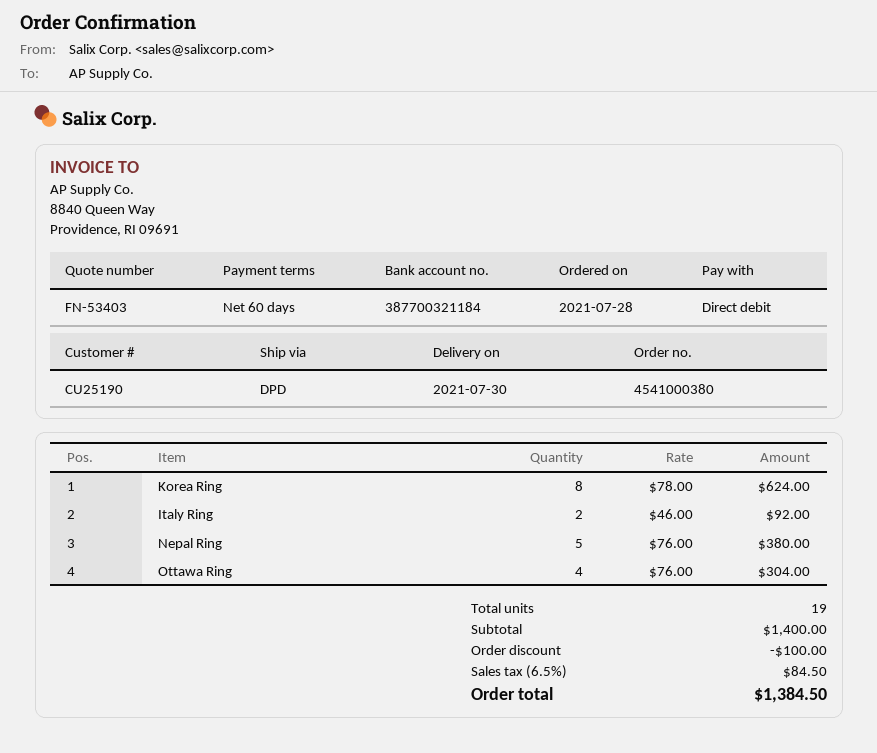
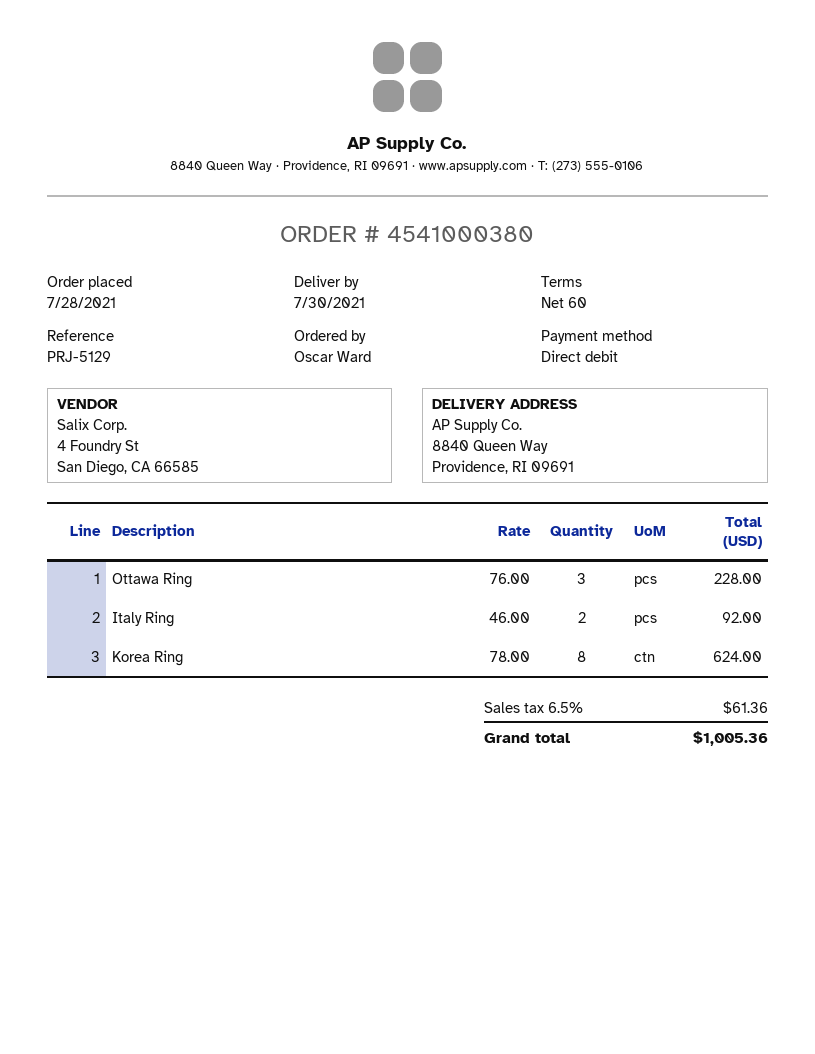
Nepal Ring: 5 x 76.00 = 380.00 -> none
Ottawa Ring: 4 x 76.00 = 304.00 -> 3 x 76.00 = 228.00
discount: 100.00 -> none
tax: 6.5% = 84.50 -> 6.5% = 61.36
total: 1384.50 -> 1005.36

